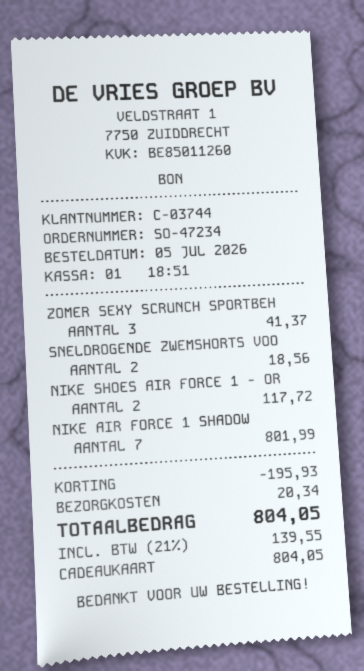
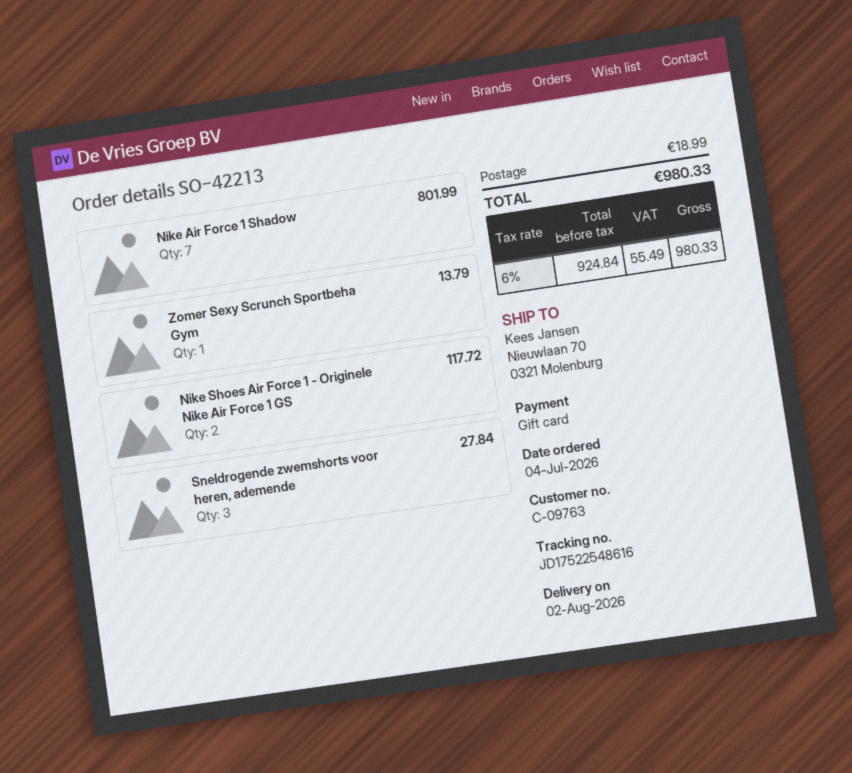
order number: SO-47234 -> SO-42213
order date: 2026-07-05 -> 2026-07-04
customer number: C-03744 -> C-09763
ZOMER SEXY SCRUNCH SPORTBEH: 3 for 41.37 -> 1 for 13.79
SNELDROGENDE ZWEMSHORTS VOO: 2 for 18.56 -> 3 for 27.84
discount: 195.93 -> none
shipping: 20.34 -> 18.99
tax: 21% = 139.55 -> 6% = 55.49
total: 804.05 -> 980.33

